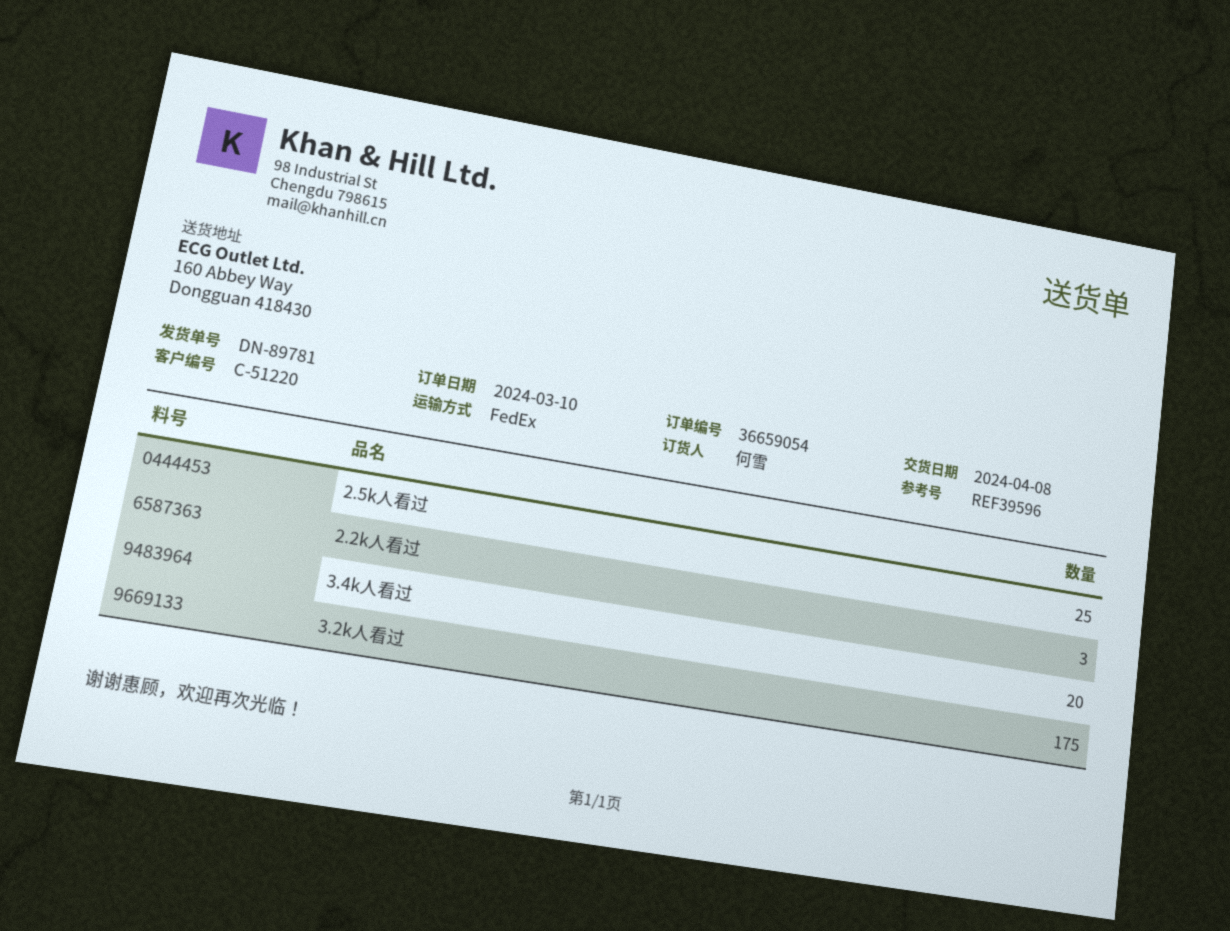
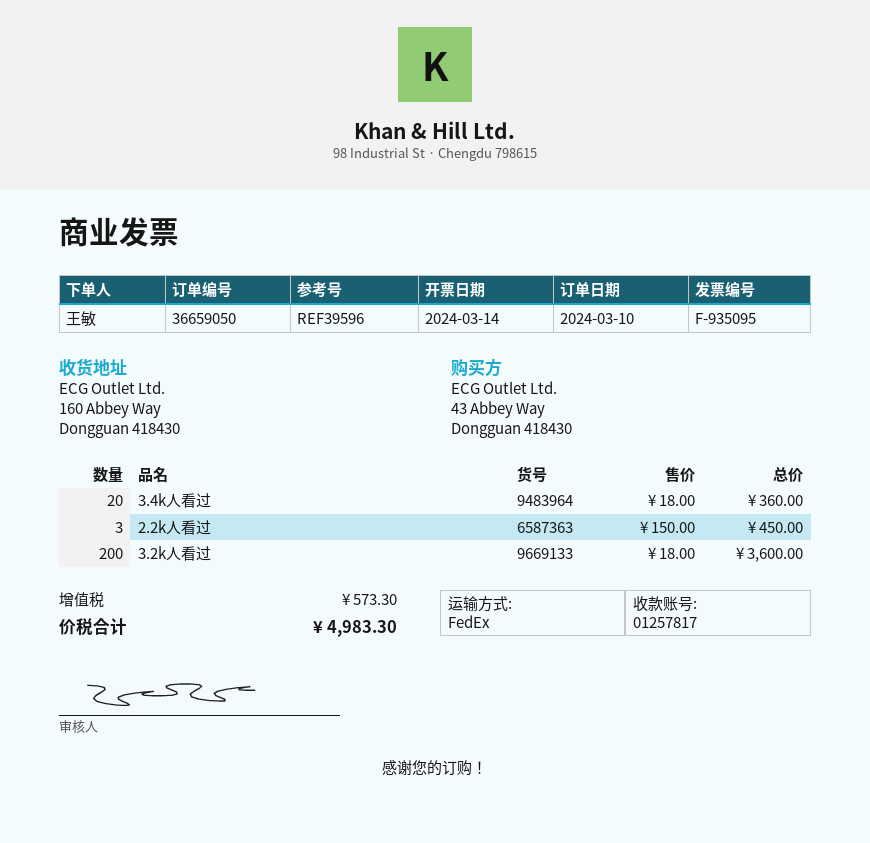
order number: 36659054 -> 36659050
ordered by: 何雪 -> 王敏
2.5k人看过: 25 -> none
3.2k人看过: 175 -> 200

